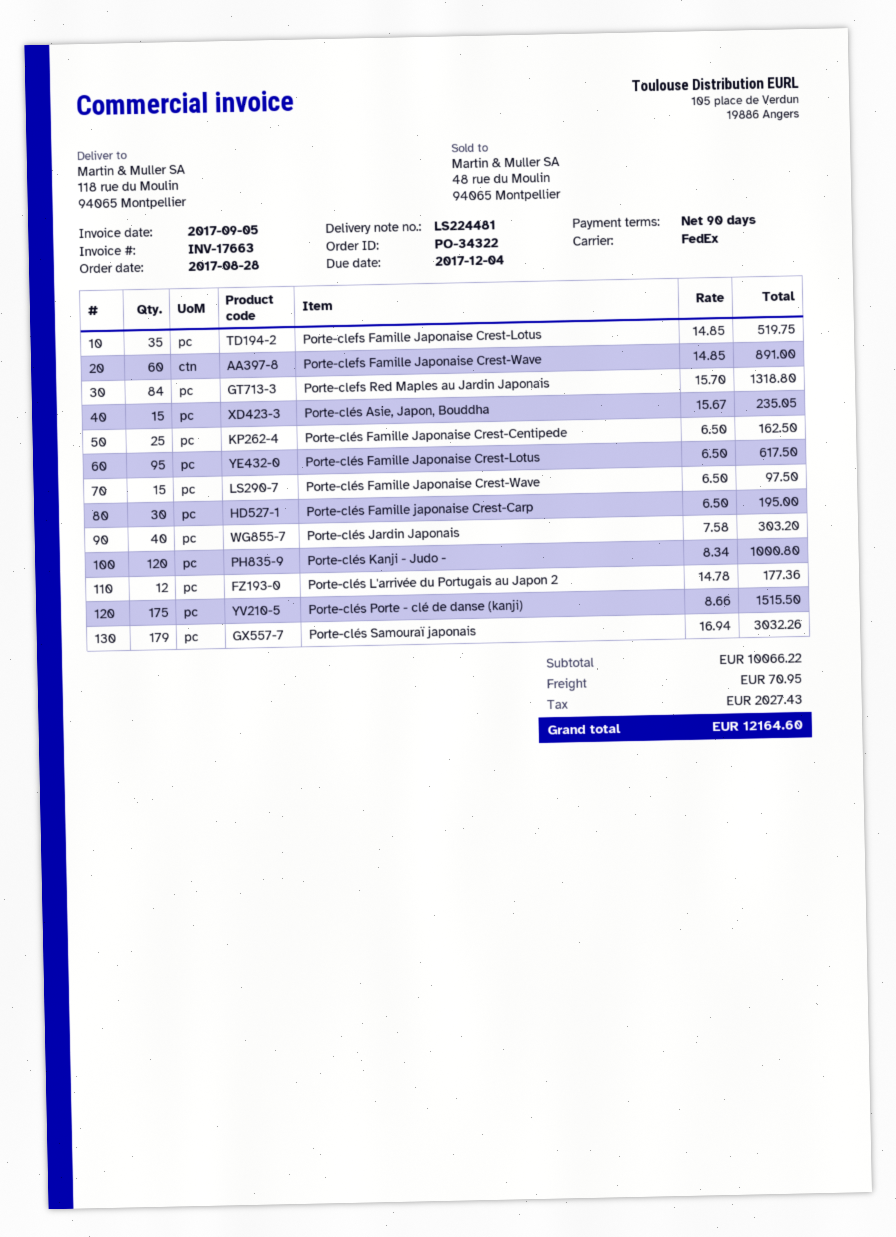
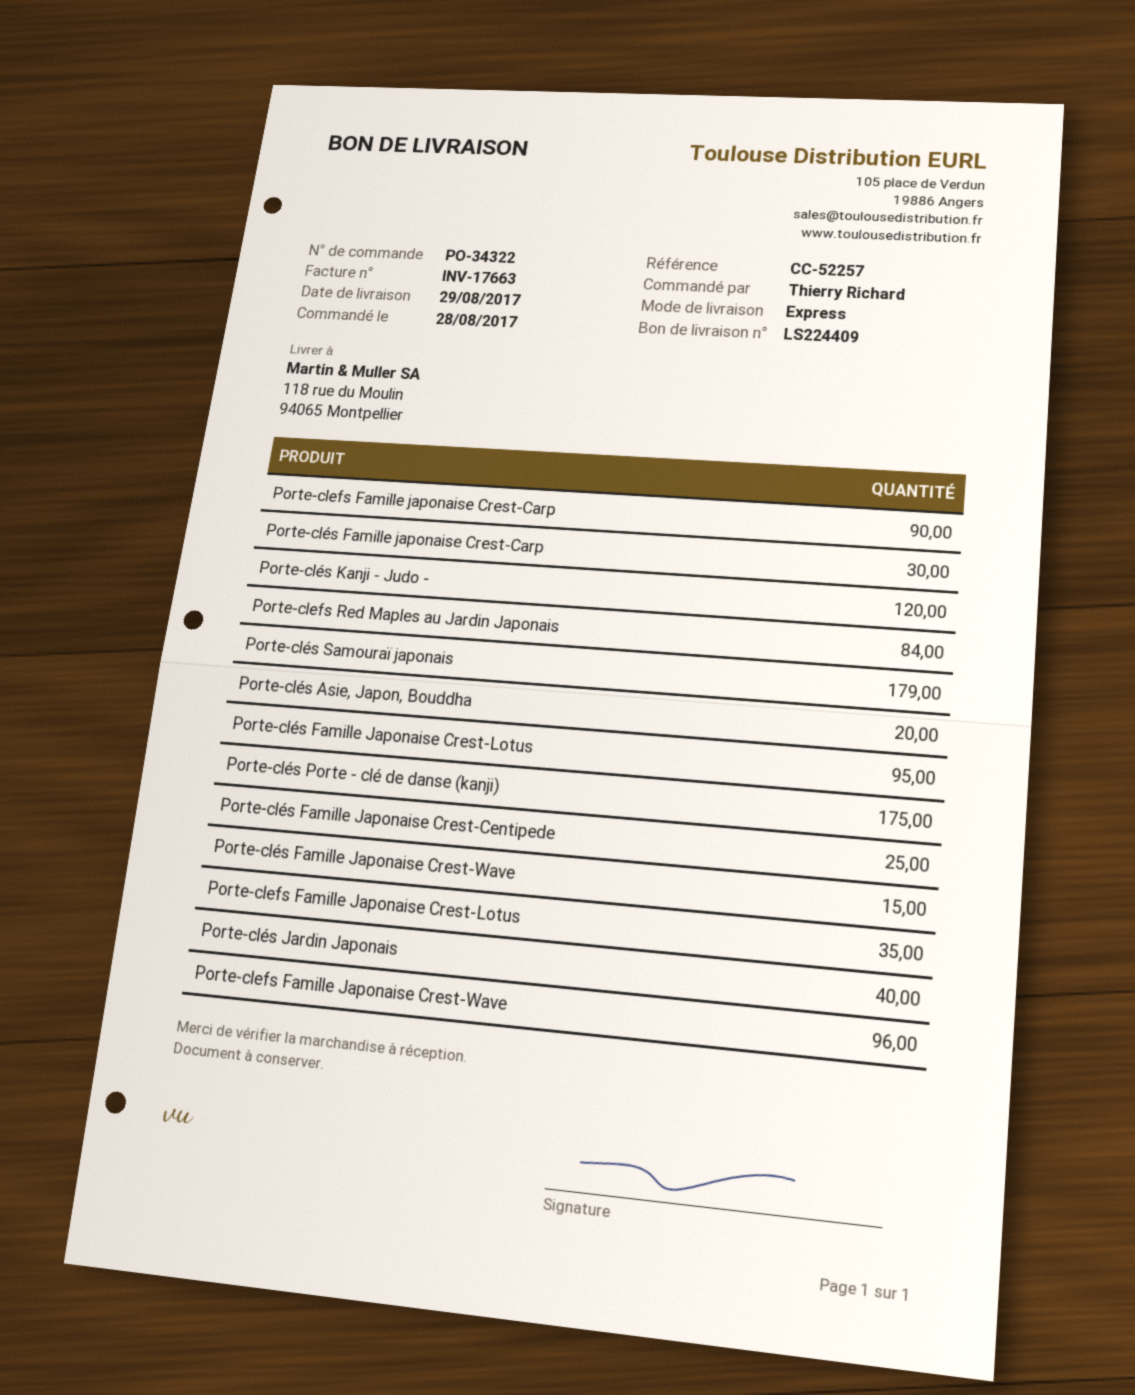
delivery note number: LS224481 -> LS224409
shipping method: FedEx -> express
Porte-clefs Famille Japonaise Crest-Wave: 60 -> 96
Porte-clés Asie, Japon, Bouddha: 15 -> 20
Porte-clés L'arrivée du Portugais au Japon 2: 12 -> none
Porte-clefs Famille japonaise Crest-Carp: none -> 90

